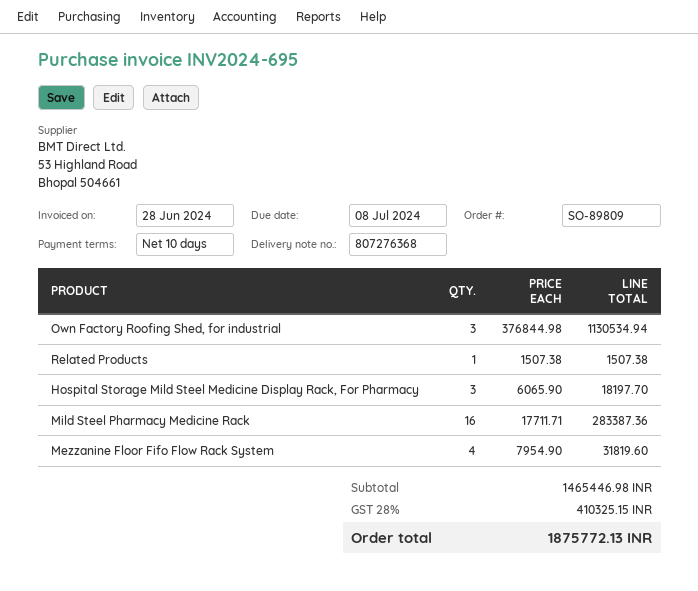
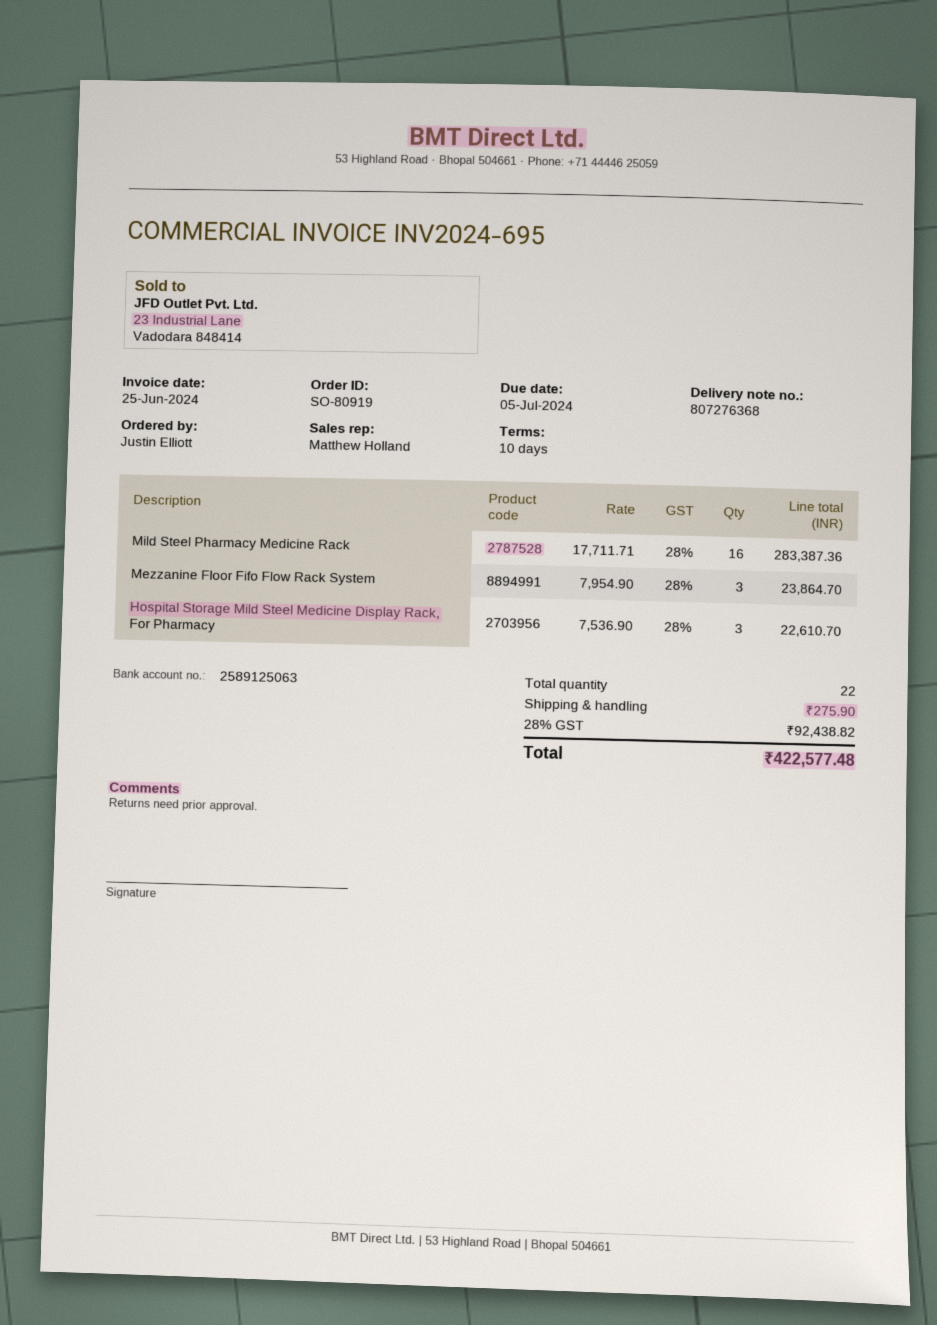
order number: SO-89809 -> SO-80919
invoice date: 2024-06-28 -> 2024-06-25
due date: 2024-07-08 -> 2024-07-05
Own Factory Roofing Shed, for industrial: 3 x 376844.98 = 1130534.94 -> none
Related Products: 1 x 1507.38 = 1507.38 -> none
Hospital Storage Mild Steel Medicine Display Rack, For Pharmacy: 3 x 6065.90 = 18197.70 -> 3 x 7536.90 = 22610.70
Mezzanine Floor Fifo Flow Rack System: 4 x 7954.90 = 31819.60 -> 3 x 7954.90 = 23864.70
shipping: none -> 275.90
tax: 28% = 410325.15 -> 28% = 92438.82
total: 1875772.13 -> 422577.48

